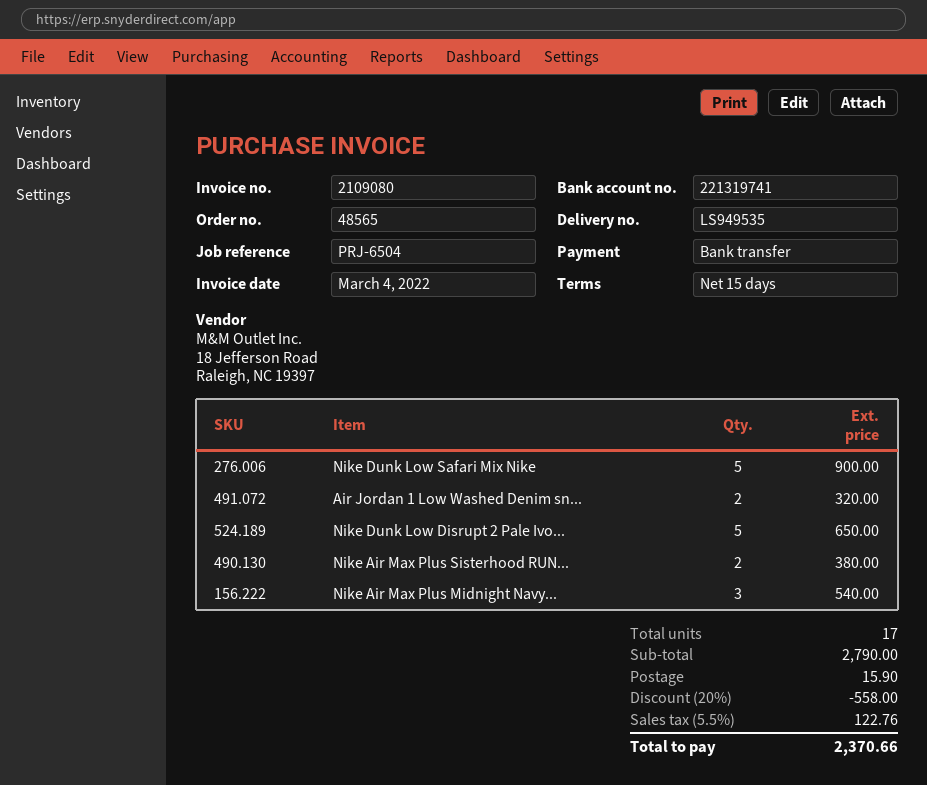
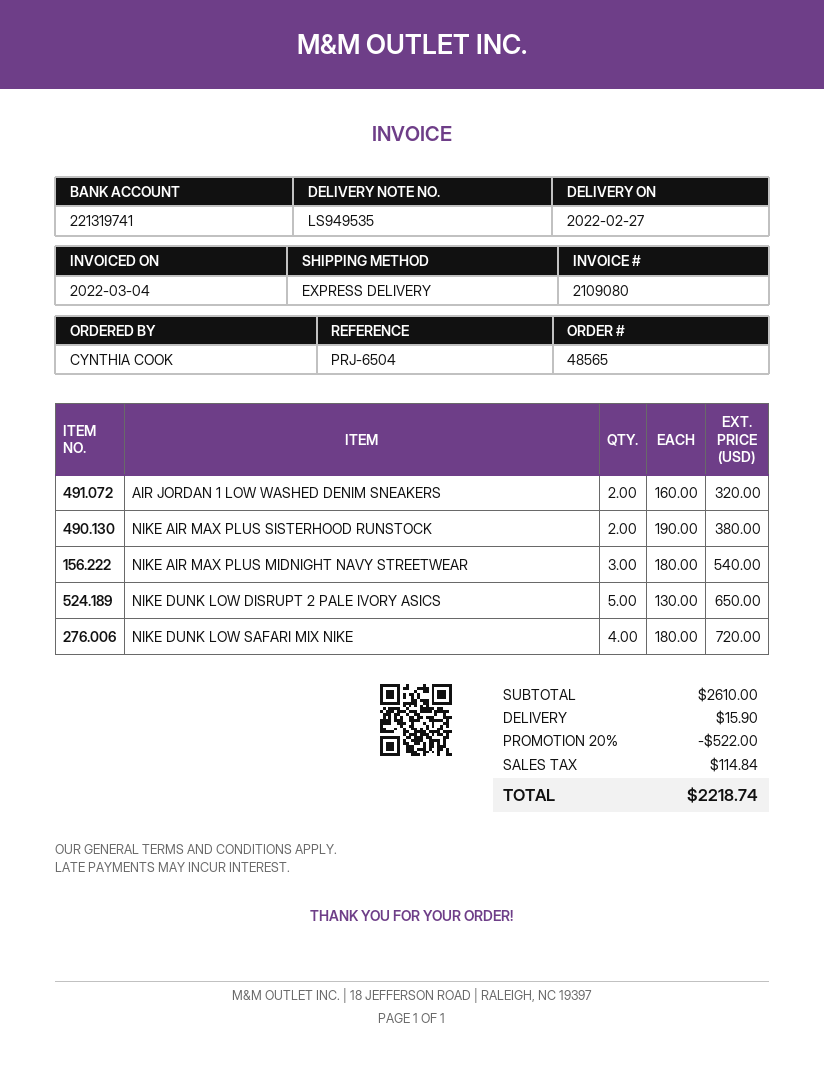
Nike Dunk Low Safari Mix Nike: 5 for 900.00 -> 4 for 720.00
subtotal: 2790.00 -> 2610.00
discount: 20% = 558.00 -> 20% = 522.00
tax: 122.76 -> 114.84
total: 2370.66 -> 2218.74

